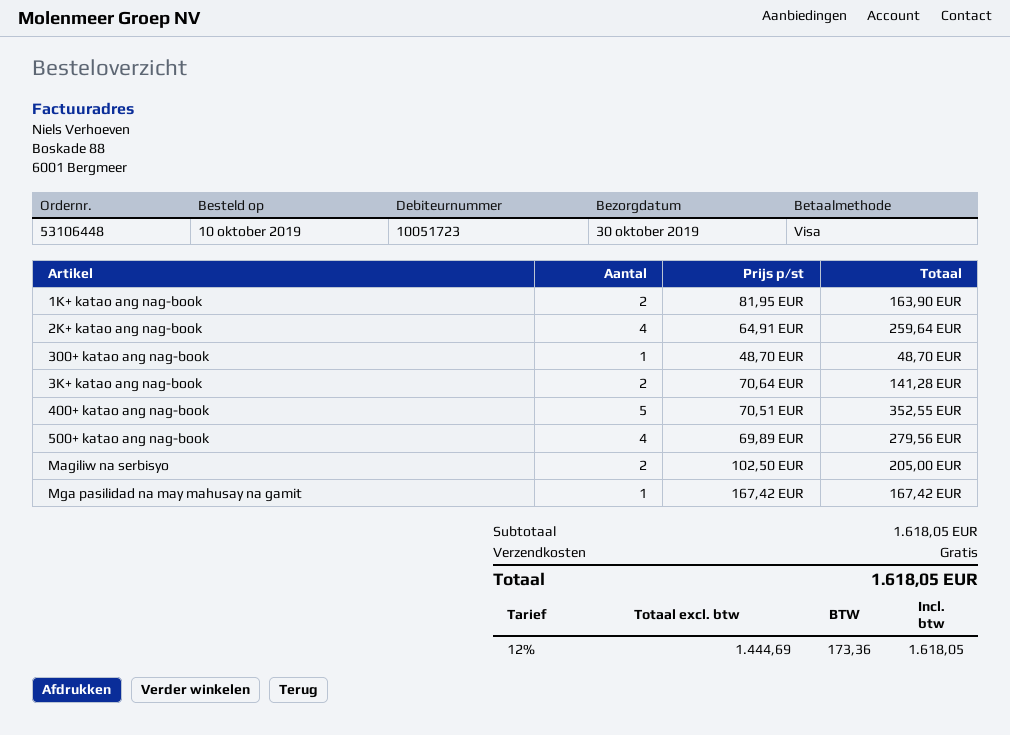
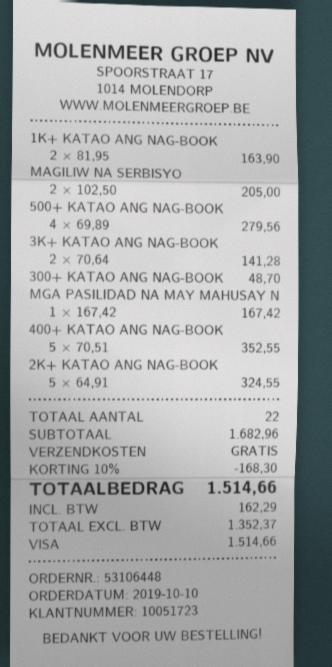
2K+ katao ang nag-book: 4 x 64.91 = 259.64 -> 5 x 64.91 = 324.55
subtotal: 1618.05 -> 1682.96
discount: none -> 10% = 168.30
net: 1444.69 -> 1352.37
tax: 173.36 -> 162.29
total: 1618.05 -> 1514.66

